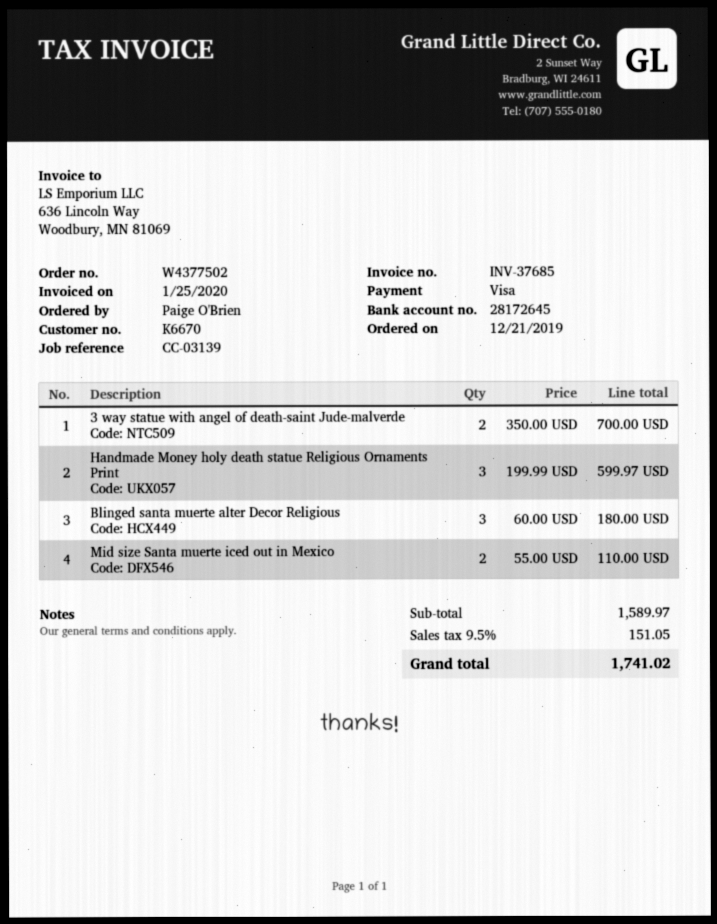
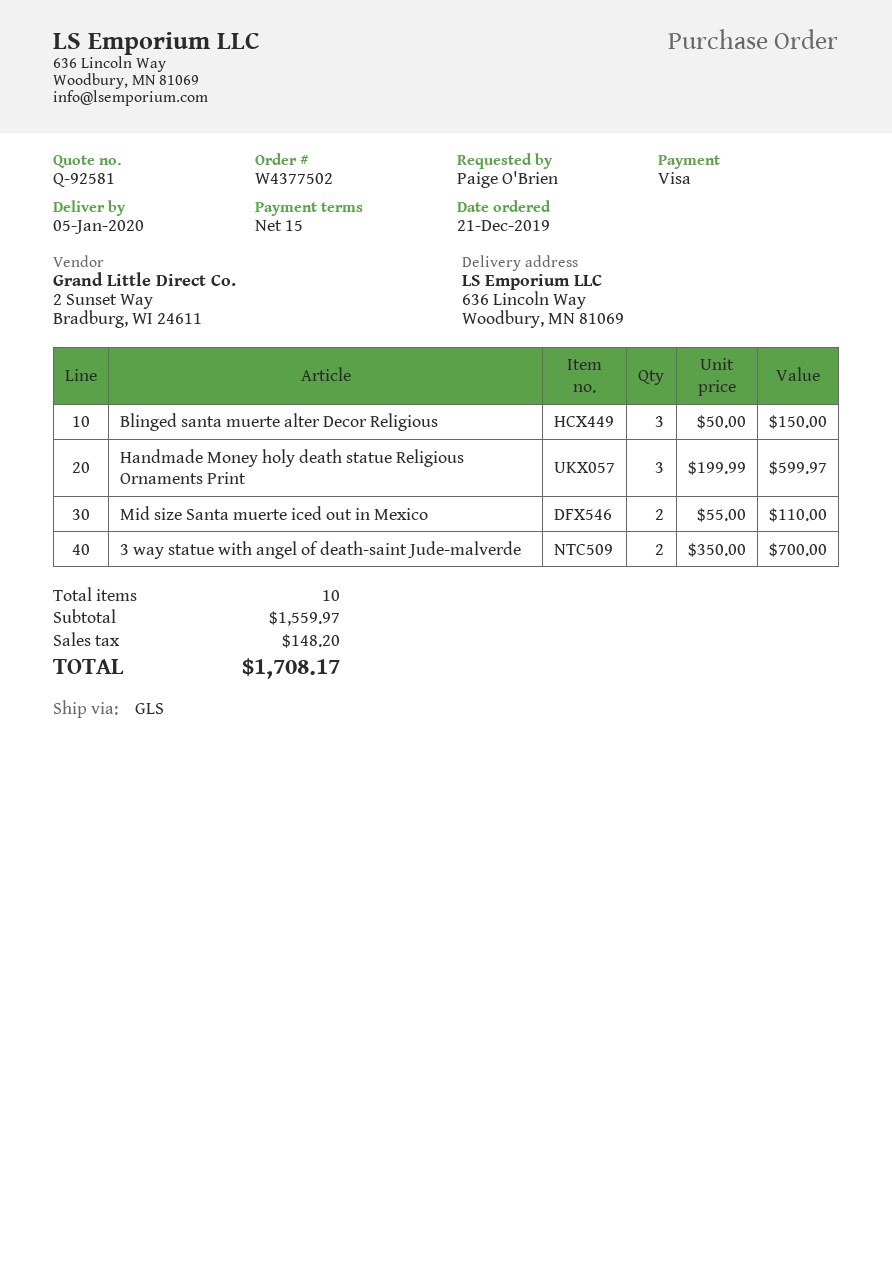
Blinged santa muerte alter Decor Religious: 3 x 60.00 = 180.00 -> 3 x 50.00 = 150.00
subtotal: 1589.97 -> 1559.97
tax: 151.05 -> 148.20
total: 1741.02 -> 1708.17

